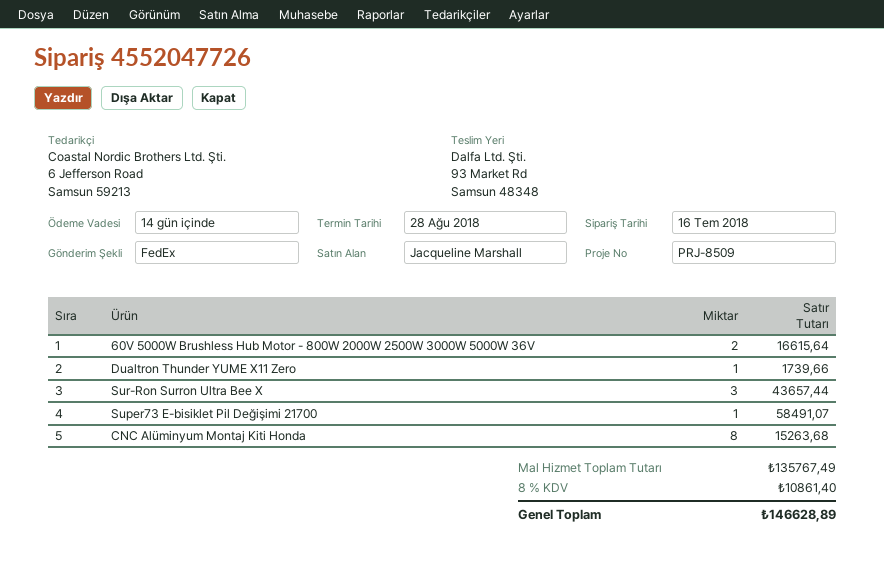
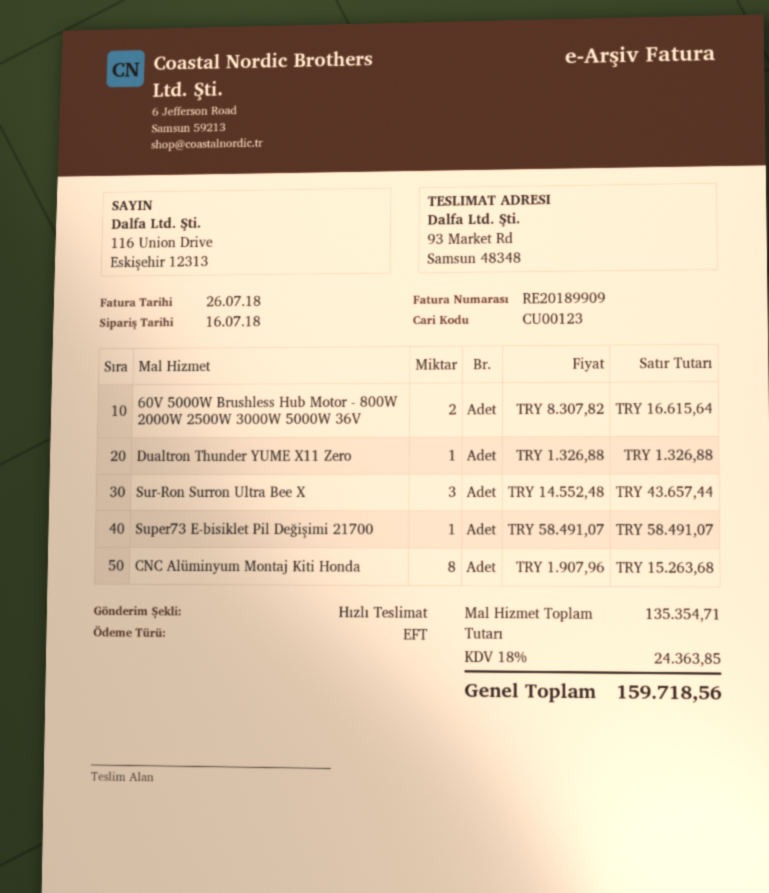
shipping method: FedEx -> express
Dualtron Thunder YUME X11 Zero: 1 for 1739.66 -> 1 for 1326.88
subtotal: 135767.49 -> 135354.71
tax: 8% = 10861.40 -> 18% = 24363.85
total: 146628.89 -> 159718.56

